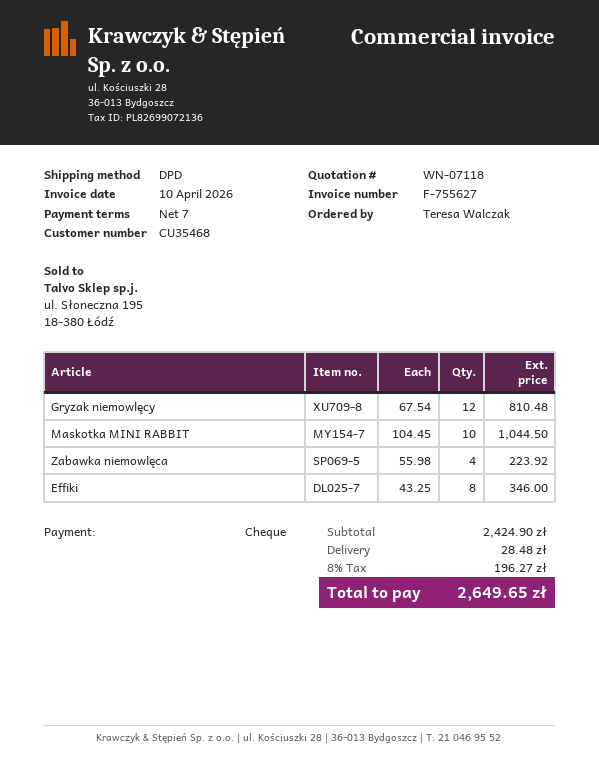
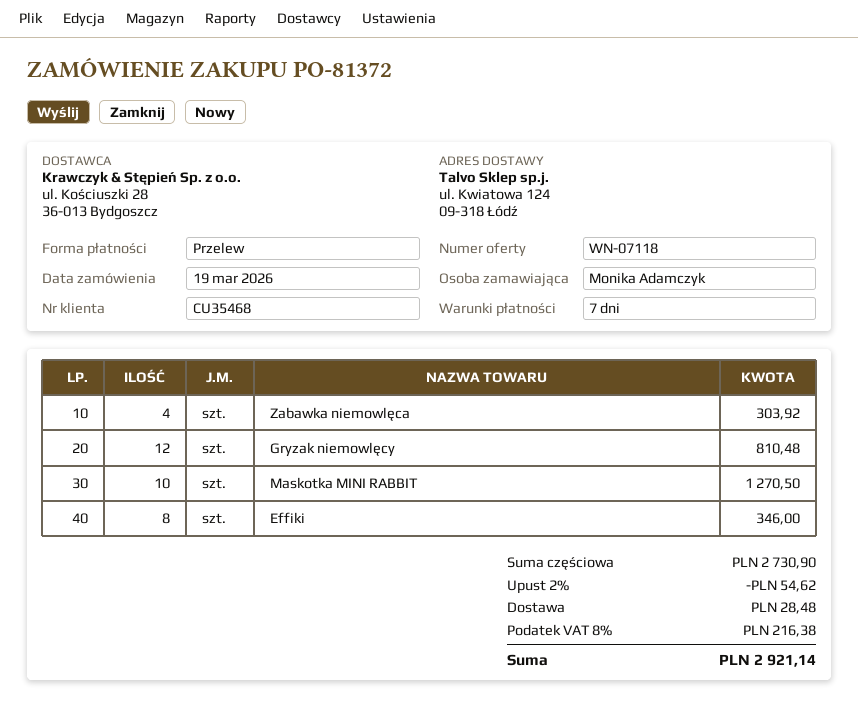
ordered by: Teresa Walczak -> Monika Adamczyk
payment method: cheque -> bank transfer
Maskotka MINI RABBIT: 10 for 1044.50 -> 10 for 1270.50
Zabawka niemowlęca: 4 for 223.92 -> 4 for 303.92
subtotal: 2424.90 -> 2730.90
discount: none -> 2% = 54.62
tax: 8% = 196.27 -> 8% = 216.38
total: 2649.65 -> 2921.14

